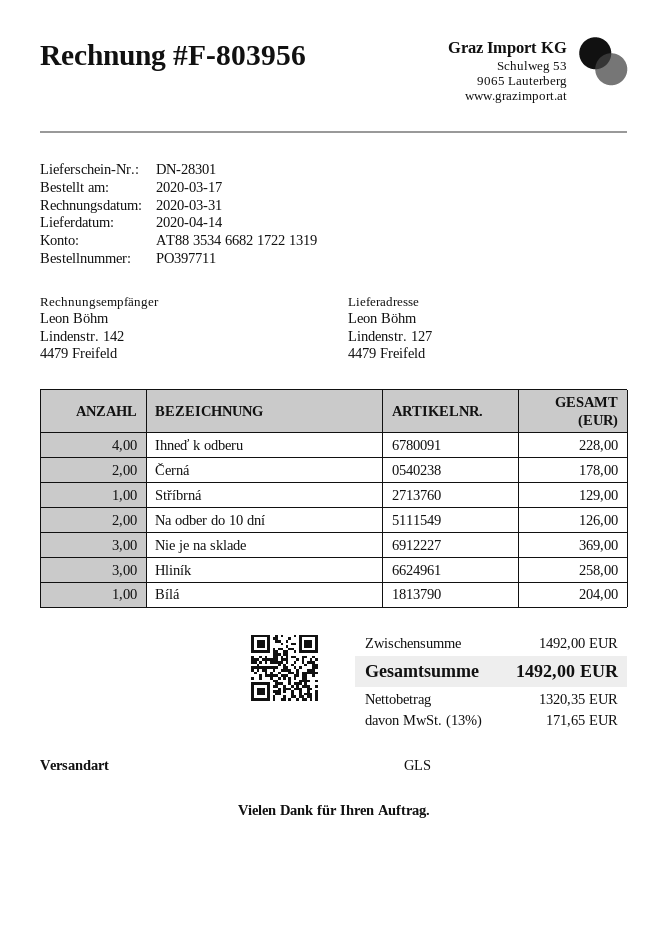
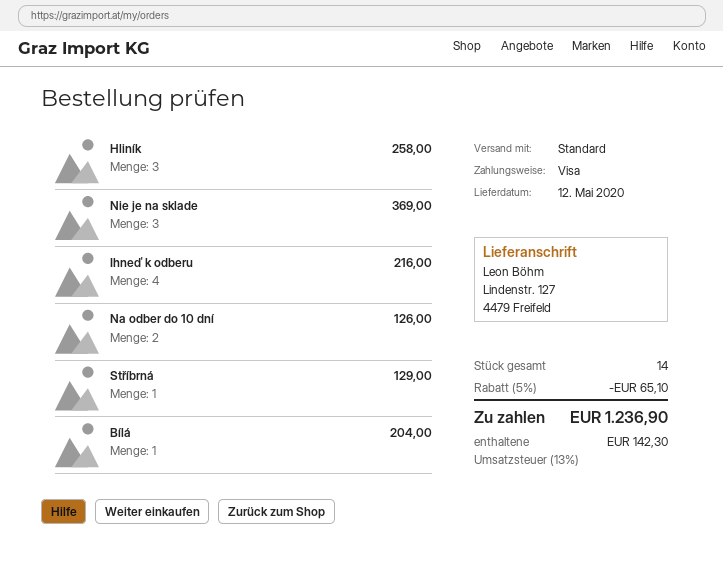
delivery date: 2020-04-14 -> 2020-05-12
shipping method: GLS -> standard
Ihneď k odberu: 4 for 228.00 -> 4 for 216.00
Černá: 2 for 178.00 -> none
discount: none -> 5% = 65.10
tax: 13% = 171.65 -> 13% = 142.30
total: 1492.00 -> 1236.90

